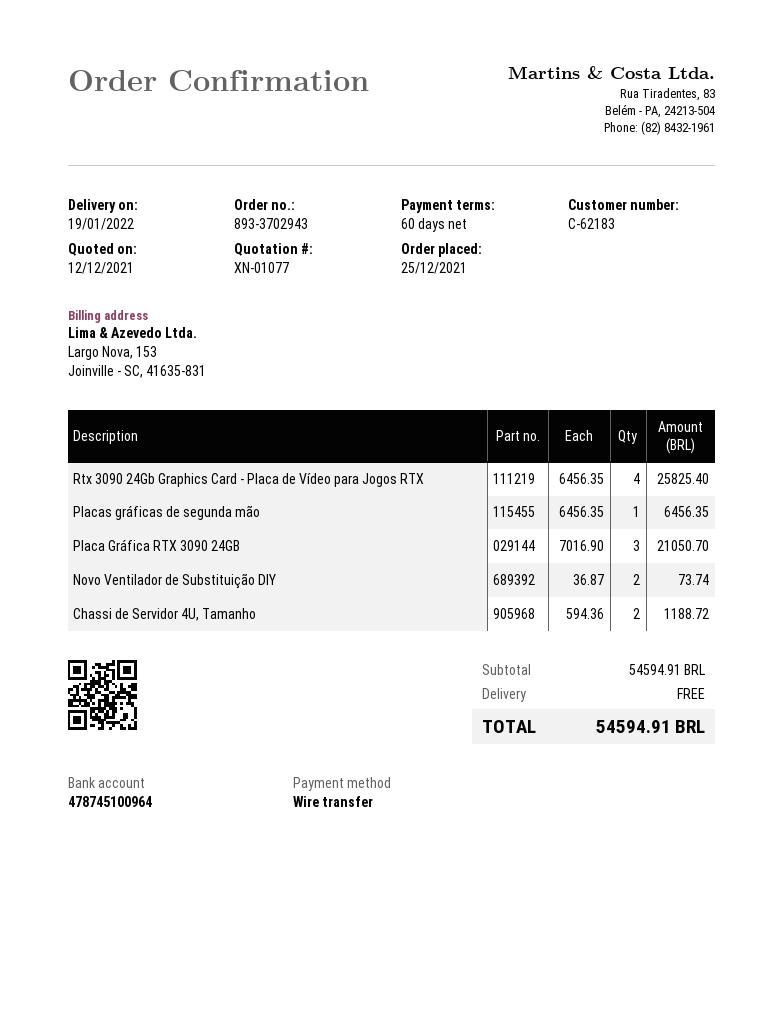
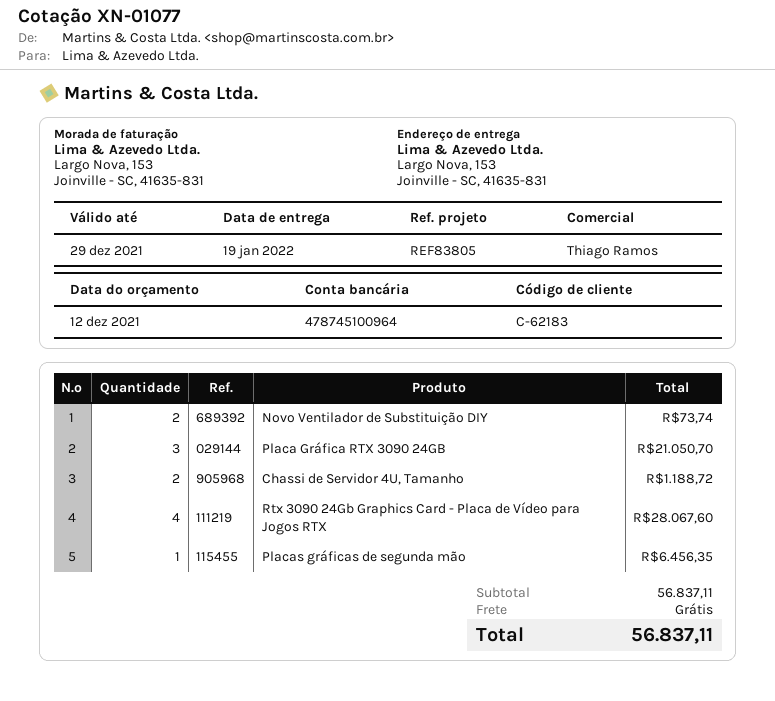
Rtx 3090 24Gb Graphics Card - Placa de Vídeo para Jogos RTX: 4 for 25825.40 -> 4 for 28067.60
subtotal: 54594.91 -> 56837.11
total: 54594.91 -> 56837.11

